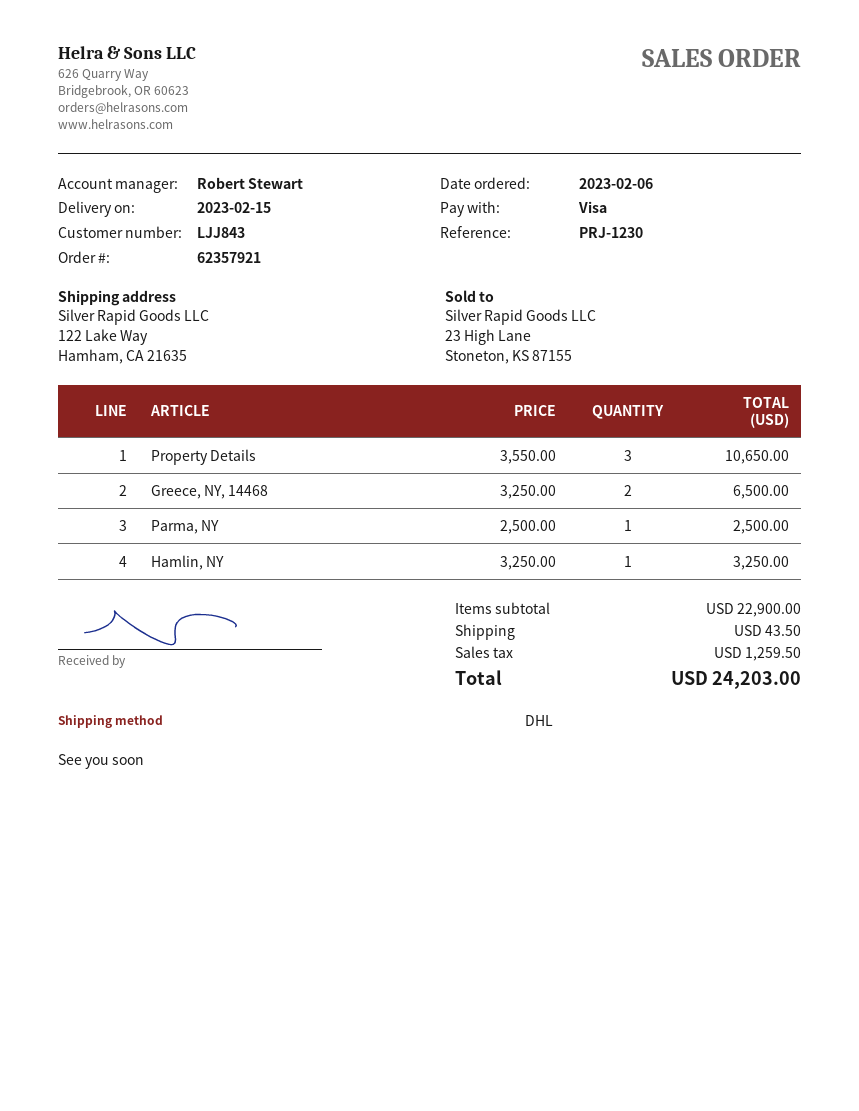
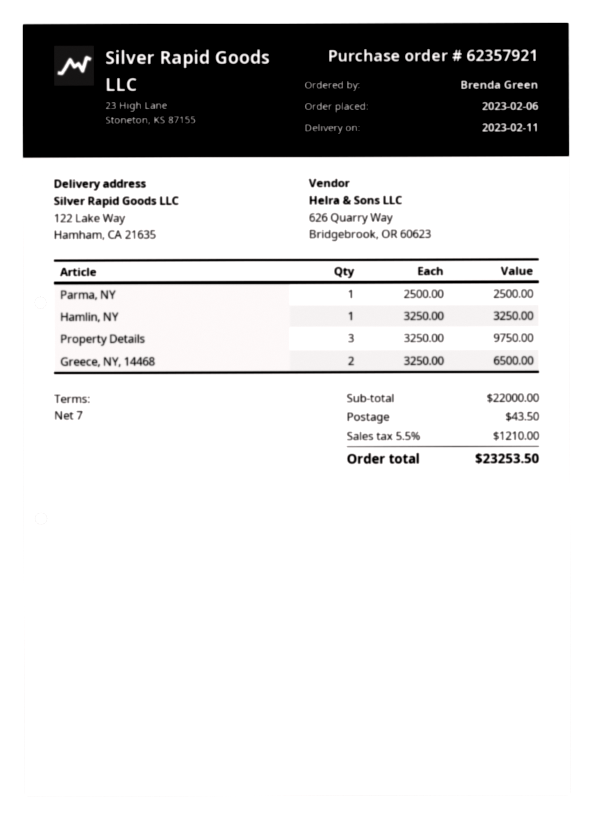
delivery date: 2023-02-15 -> 2023-02-11
Property Details: 3 x 3550.00 = 10650.00 -> 3 x 3250.00 = 9750.00
subtotal: 22900.00 -> 22000.00
tax: 1259.50 -> 1210.00
total: 24203.00 -> 23253.50

